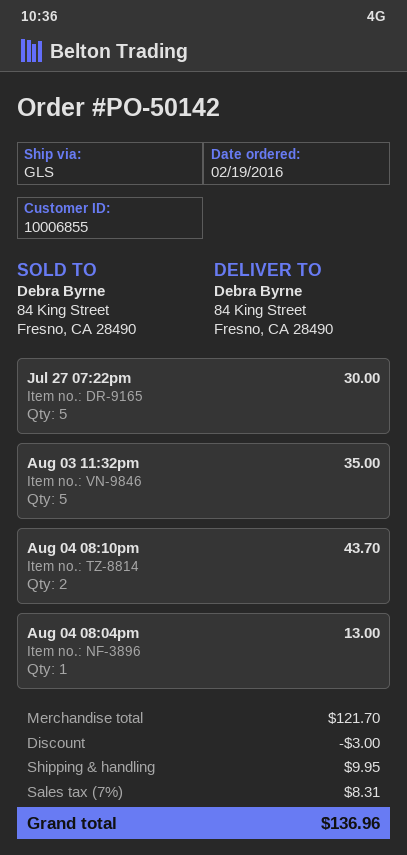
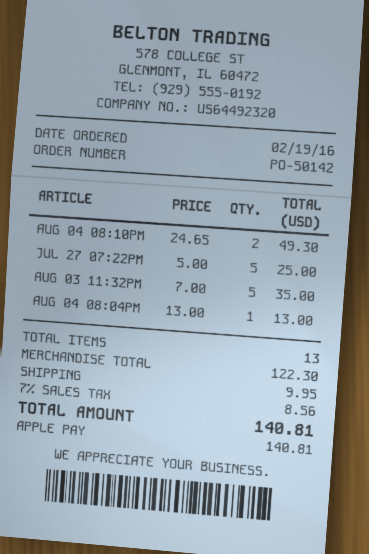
Jul 27 07:22pm: 5 for 30.00 -> 5 for 25.00
Aug 04 08:10pm: 2 for 43.70 -> 2 for 49.30
subtotal: 121.70 -> 122.30
discount: 3.00 -> none
tax: 7% = 8.31 -> 7% = 8.56
total: 136.96 -> 140.81

